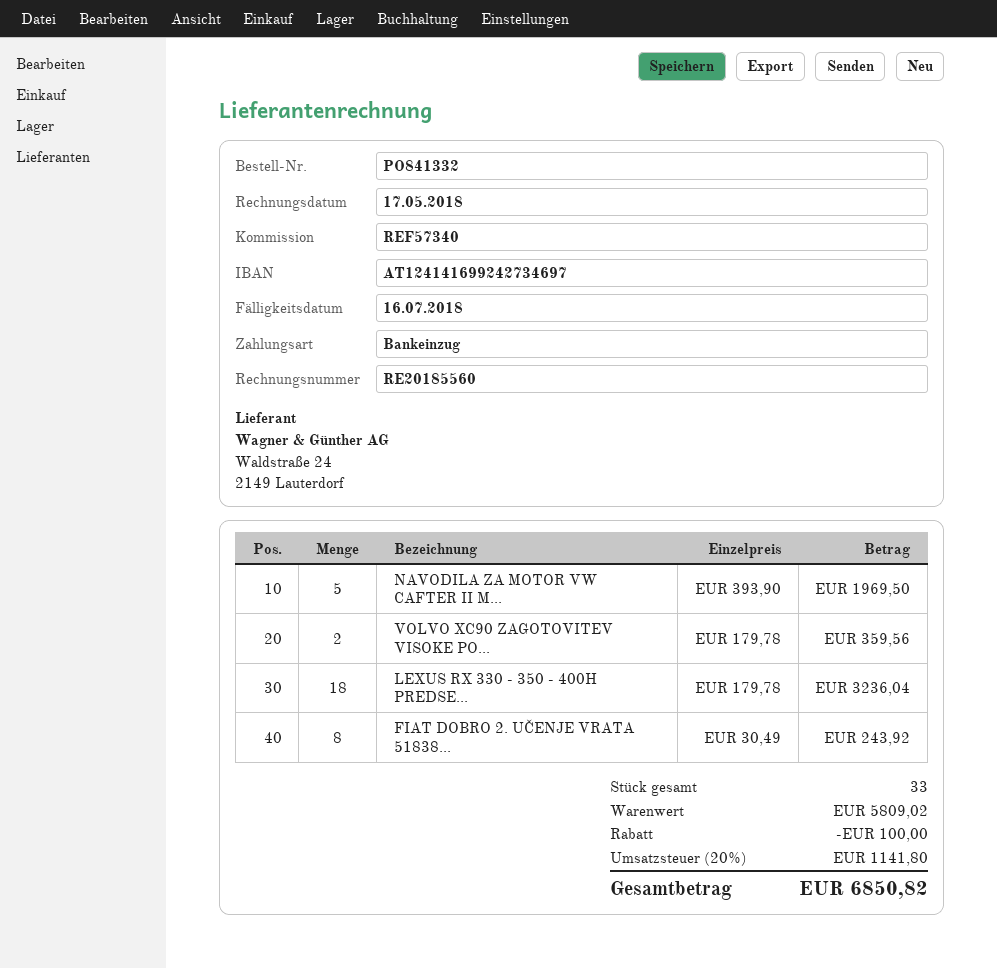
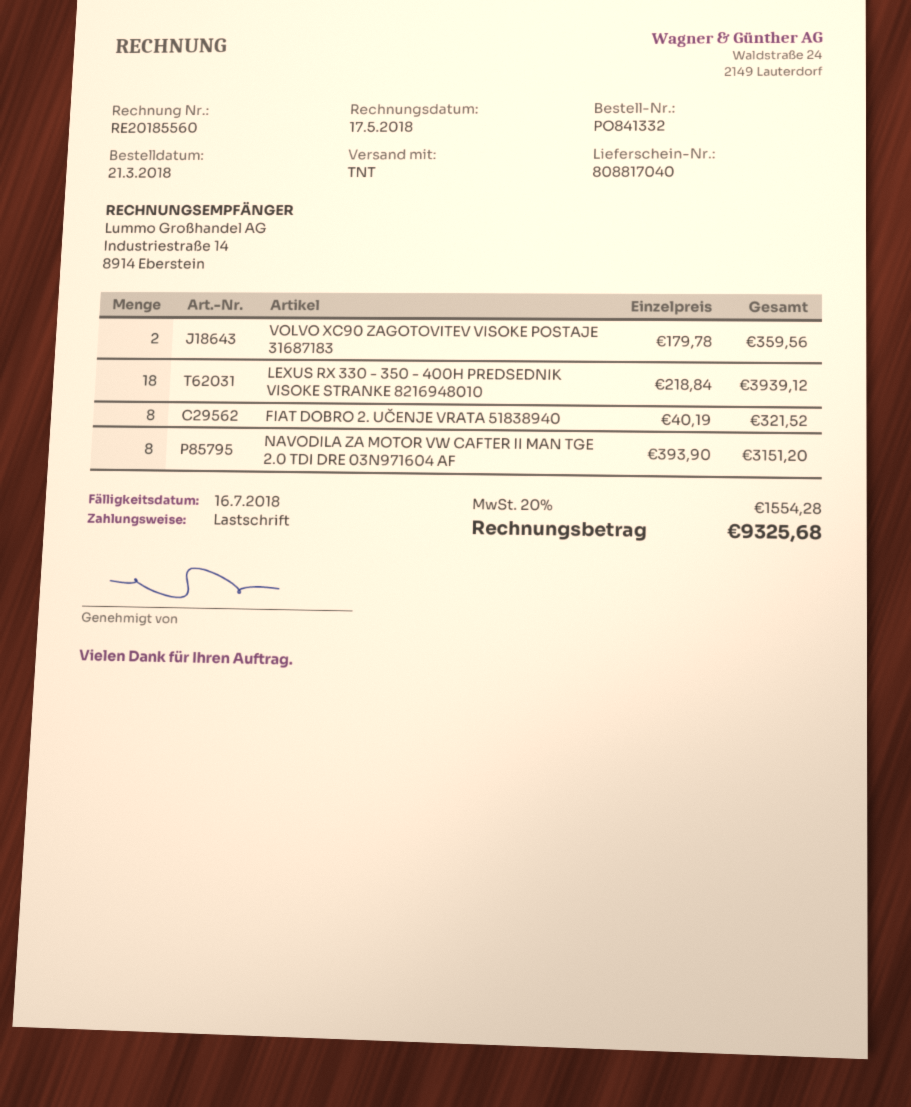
NAVODILA ZA MOTOR VW CAFTER II M...: 5 x 393.90 = 1969.50 -> 8 x 393.90 = 3151.20
LEXUS RX 330 - 350 - 400H PREDSE...: 18 x 179.78 = 3236.04 -> 18 x 218.84 = 3939.12
FIAT DOBRO 2. UČENJE VRATA 51838...: 8 x 30.49 = 243.92 -> 8 x 40.19 = 321.52
discount: 100.00 -> none
tax: 20% = 1141.80 -> 20% = 1554.28
total: 6850.82 -> 9325.68

